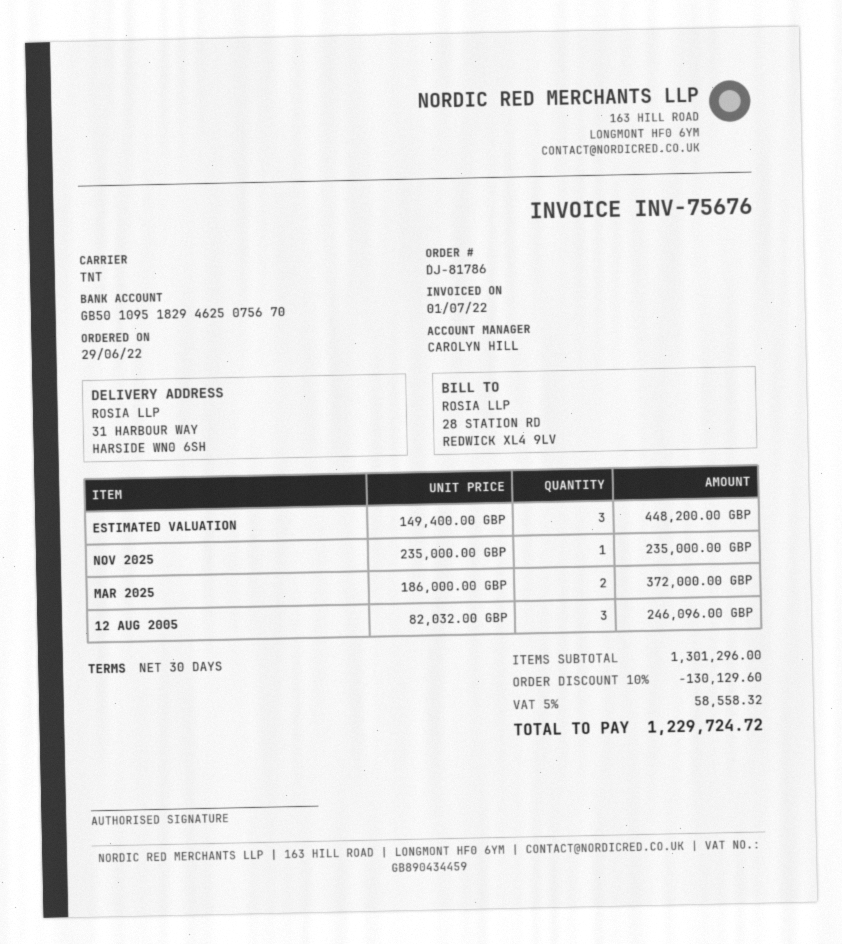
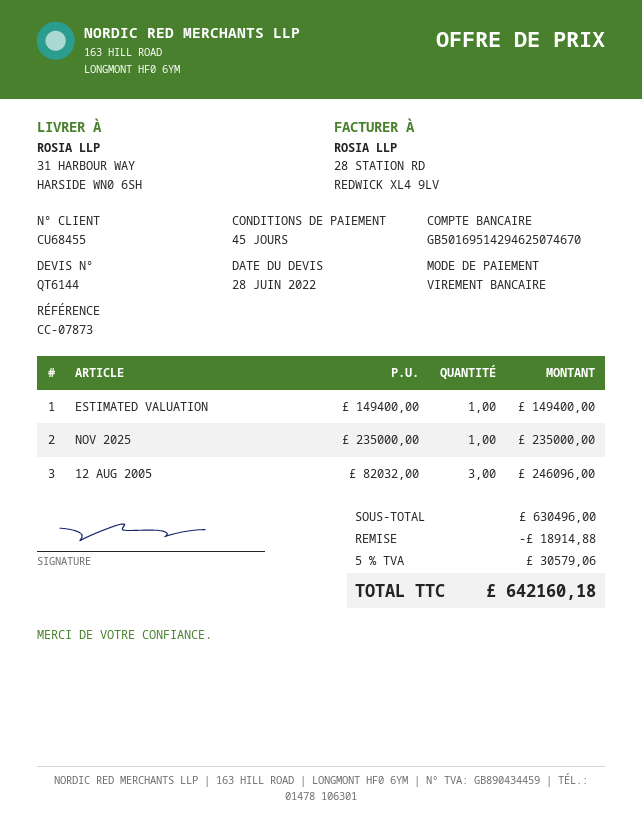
payment terms: 30 days -> 45 days
bank account: GB50109518294625075670 -> GB50169514294625074670
ESTIMATED VALUATION: 3 x 149400.00 = 448200.00 -> 1 x 149400.00 = 149400.00
MAR 2025: 2 x 186000.00 = 372000.00 -> none
subtotal: 1301296.00 -> 630496.00
discount: 130129.60 -> 18914.88
tax: 5% = 58558.32 -> 5% = 30579.06
total: 1229724.72 -> 642160.18

